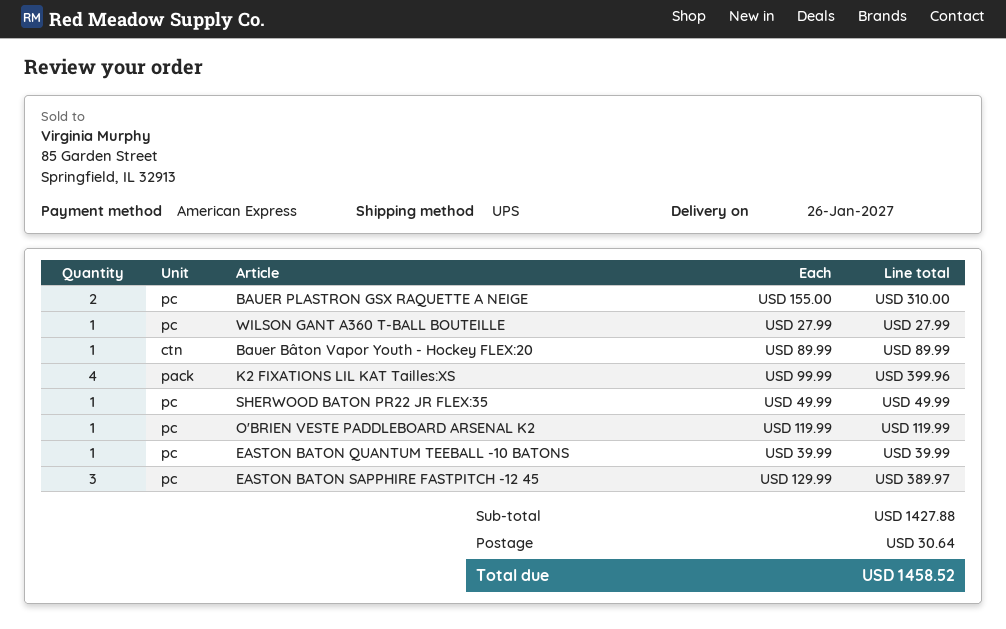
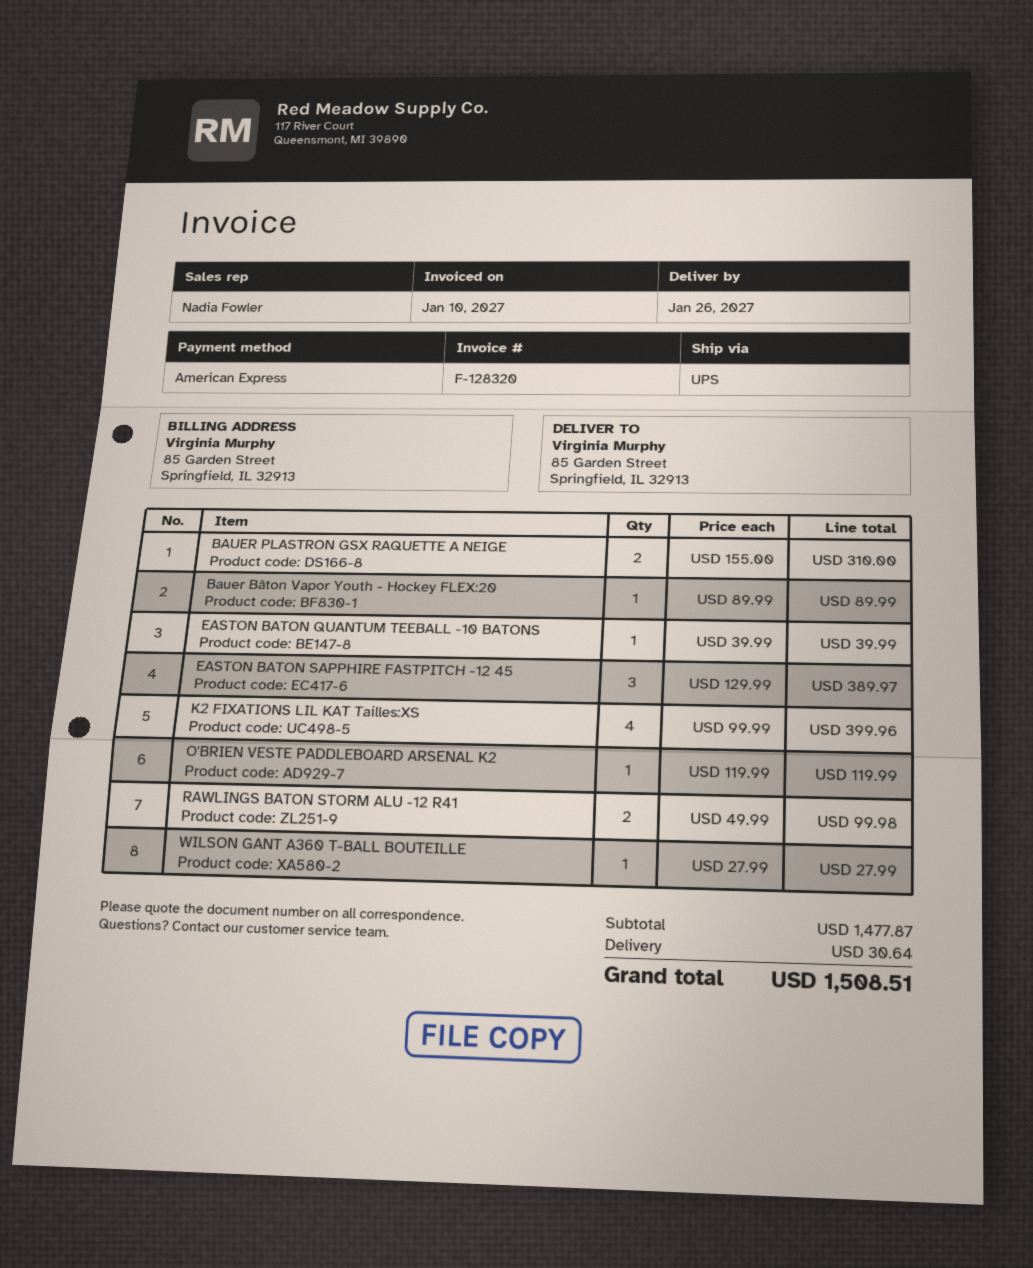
SHERWOOD BATON PR22 JR FLEX:35: 1 x 49.99 = 49.99 -> none
RAWLINGS BATON STORM ALU -12 R41: none -> 2 x 49.99 = 99.98
subtotal: 1427.88 -> 1477.87
total: 1458.52 -> 1508.51

